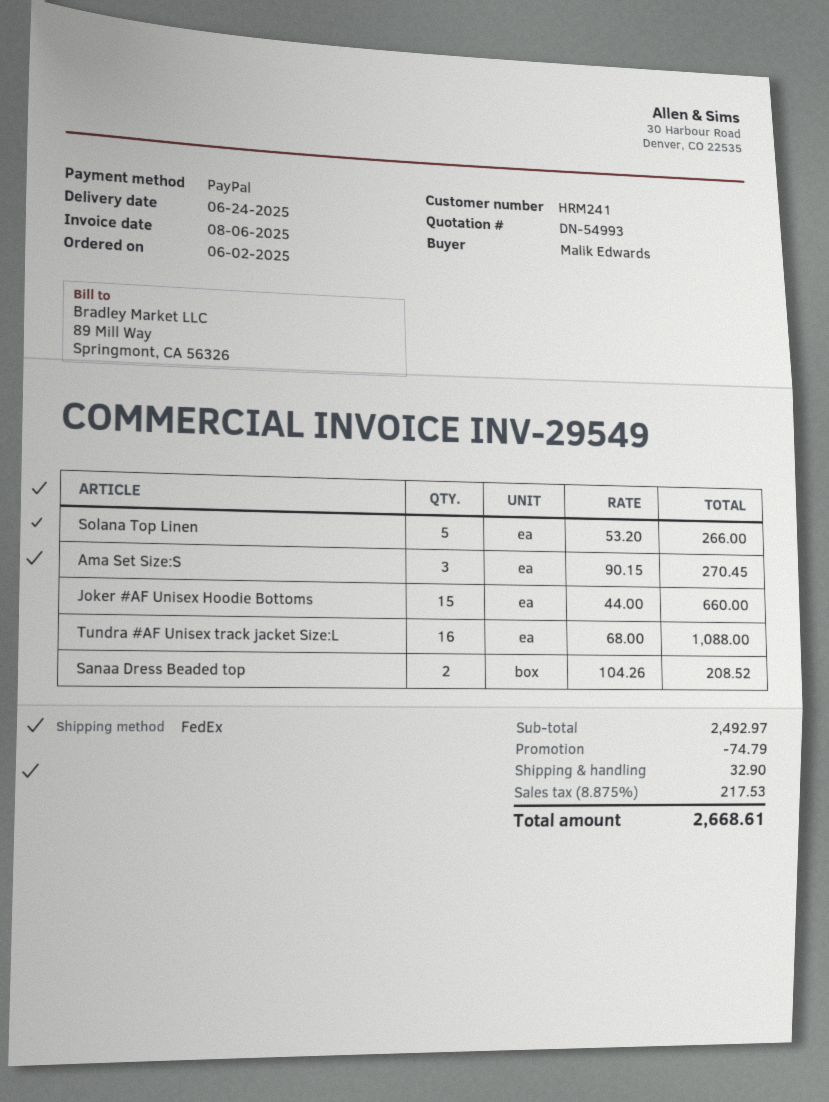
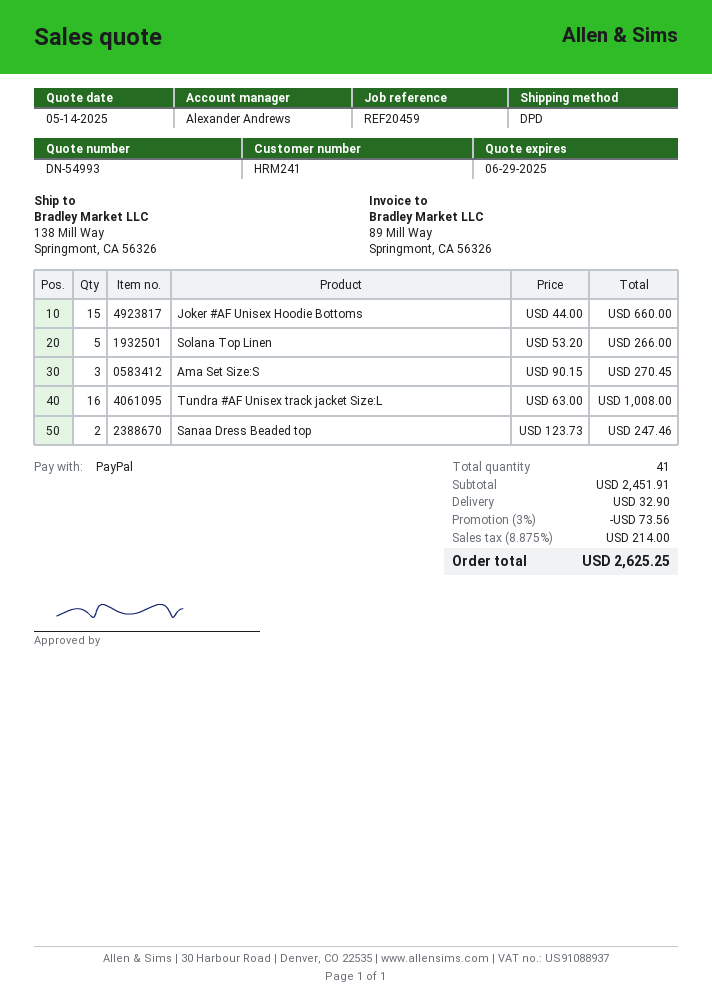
shipping method: FedEx -> DPD
Tundra #AF Unisex track jacket Size:L: 16 x 68.00 = 1088.00 -> 16 x 63.00 = 1008.00
Sanaa Dress Beaded top: 2 x 104.26 = 208.52 -> 2 x 123.73 = 247.46
subtotal: 2492.97 -> 2451.91
discount: 74.79 -> 73.56
tax: 8.875% = 217.53 -> 8.875% = 214.00
total: 2668.61 -> 2625.25

